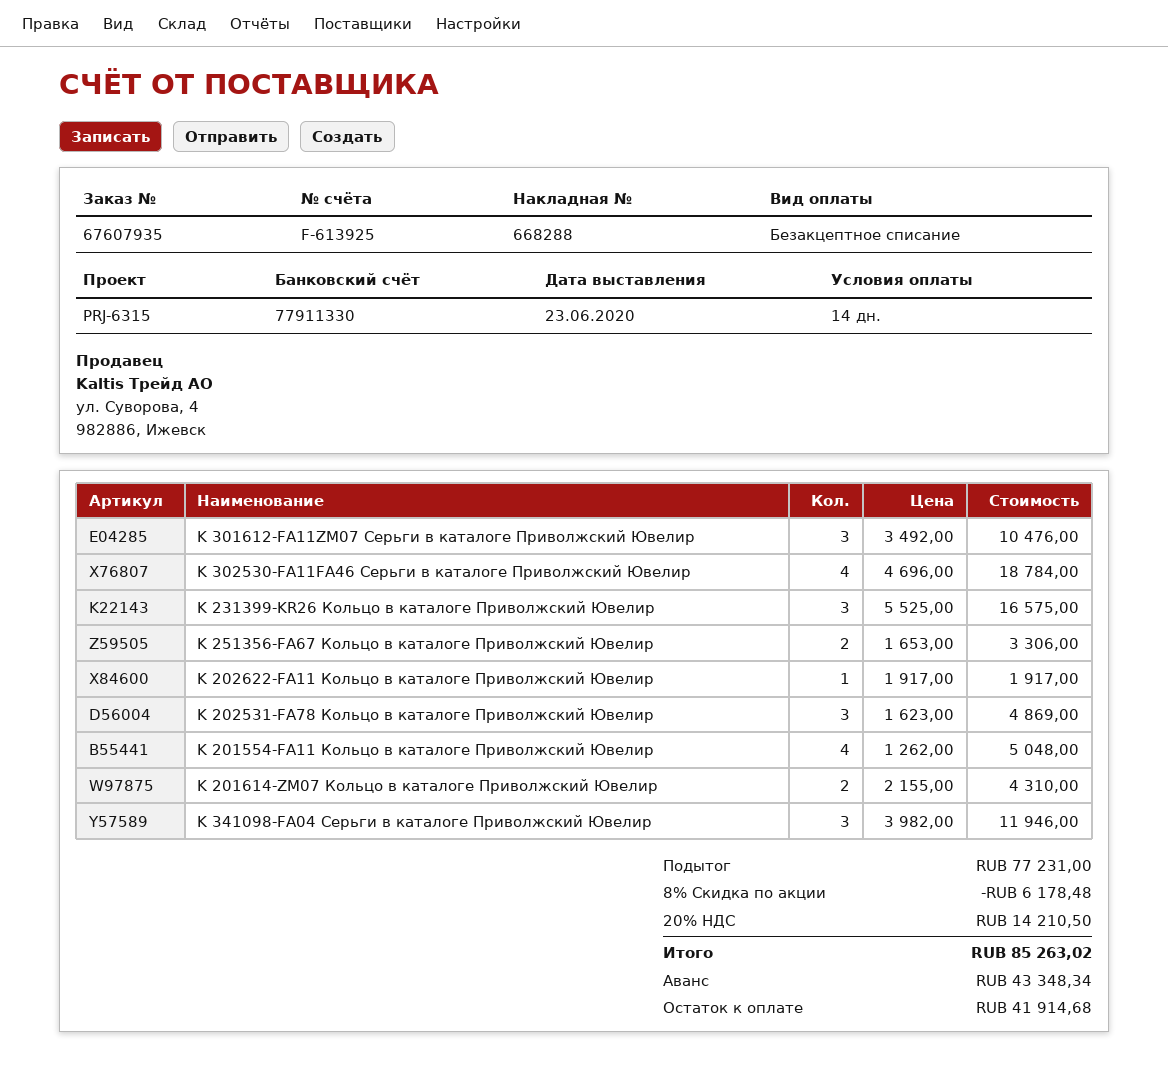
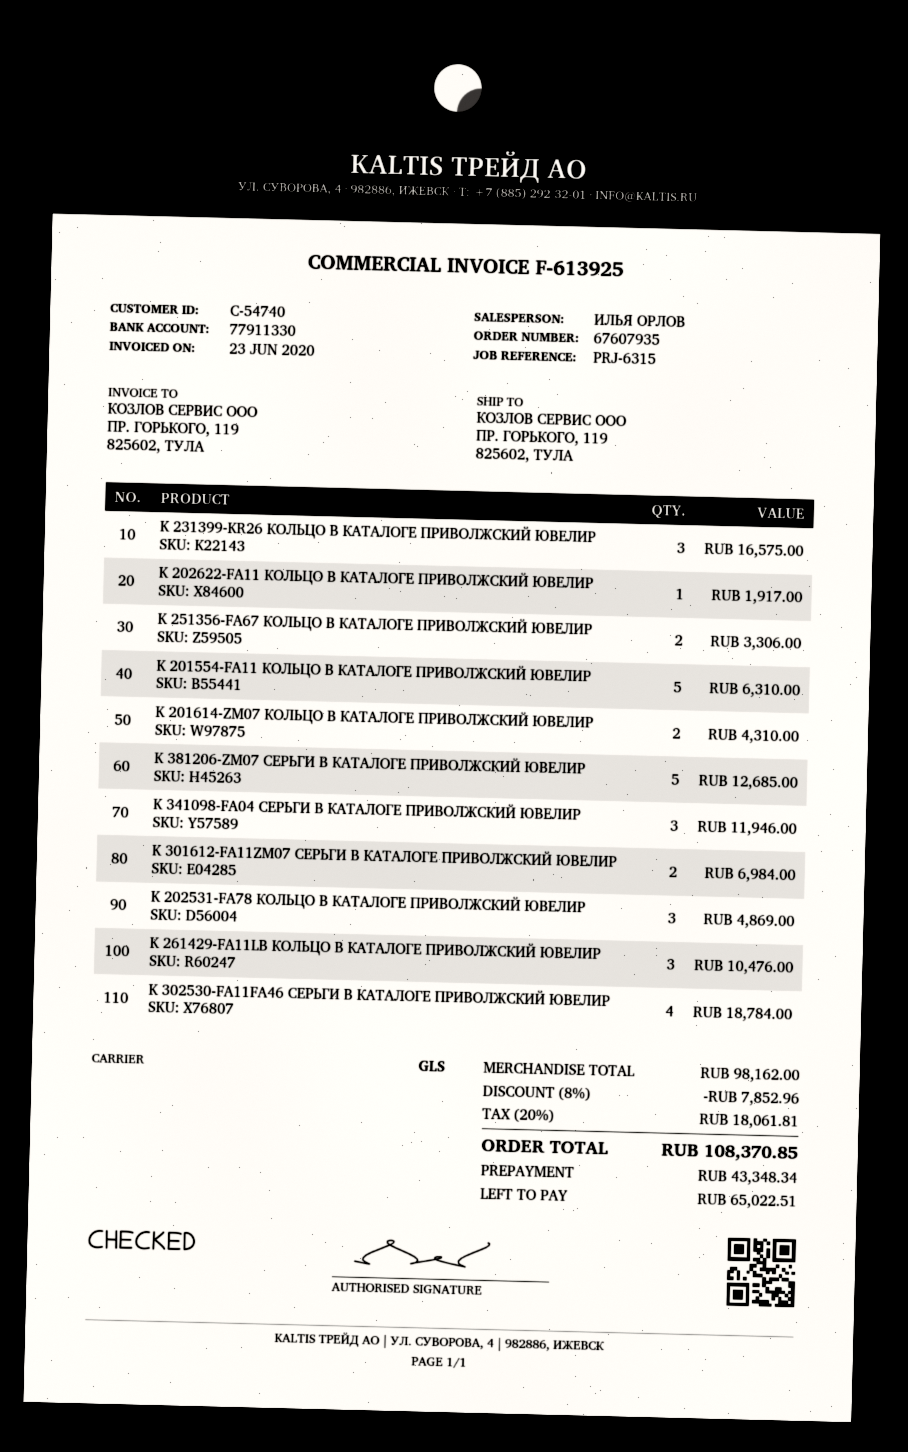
K 301612-FA11ZM07 Серьги в каталоге Приволжский Ювелир: 3 for 10476.00 -> 2 for 6984.00
K 201554-FA11 Кольцо в каталоге Приволжский Ювелир: 4 for 5048.00 -> 5 for 6310.00
K 381206-ZM07 СЕРЬГИ В КАТАЛОГЕ ПРИВОЛЖСКИЙ ЮВЕЛИР: none -> 5 for 12685.00
K 261429-FA11LB КОЛЬЦО В КАТАЛОГЕ ПРИВОЛЖСКИЙ ЮВЕЛИР: none -> 3 for 10476.00
subtotal: 77231.00 -> 98162.00
discount: 8% = 6178.48 -> 8% = 7852.96
tax: 20% = 14210.50 -> 20% = 18061.81
total: 85263.02 -> 108370.85
balance: 41914.68 -> 65022.51

